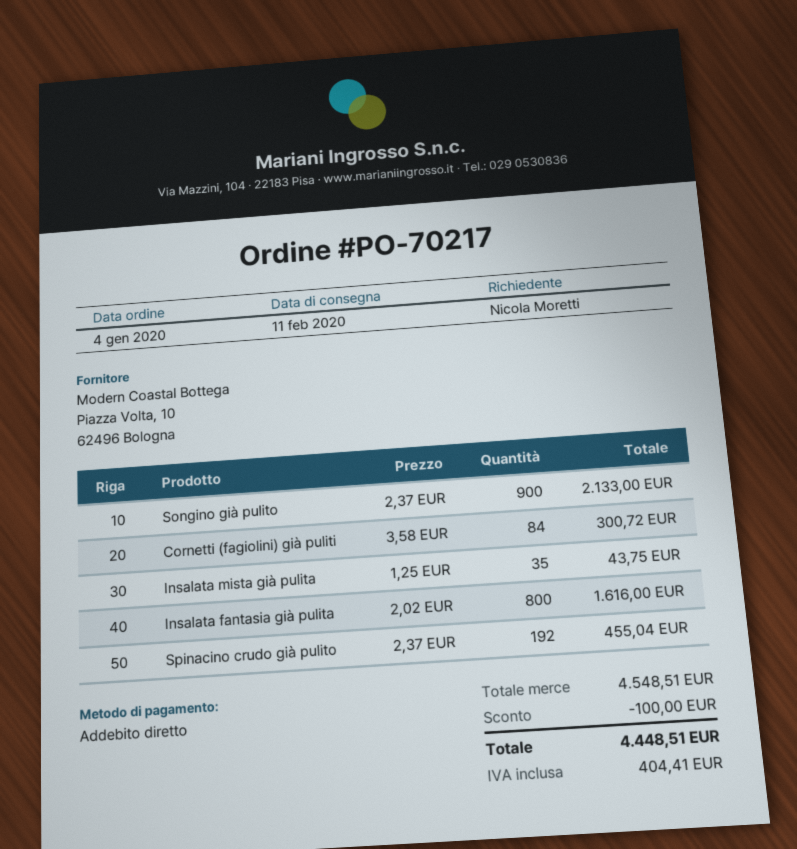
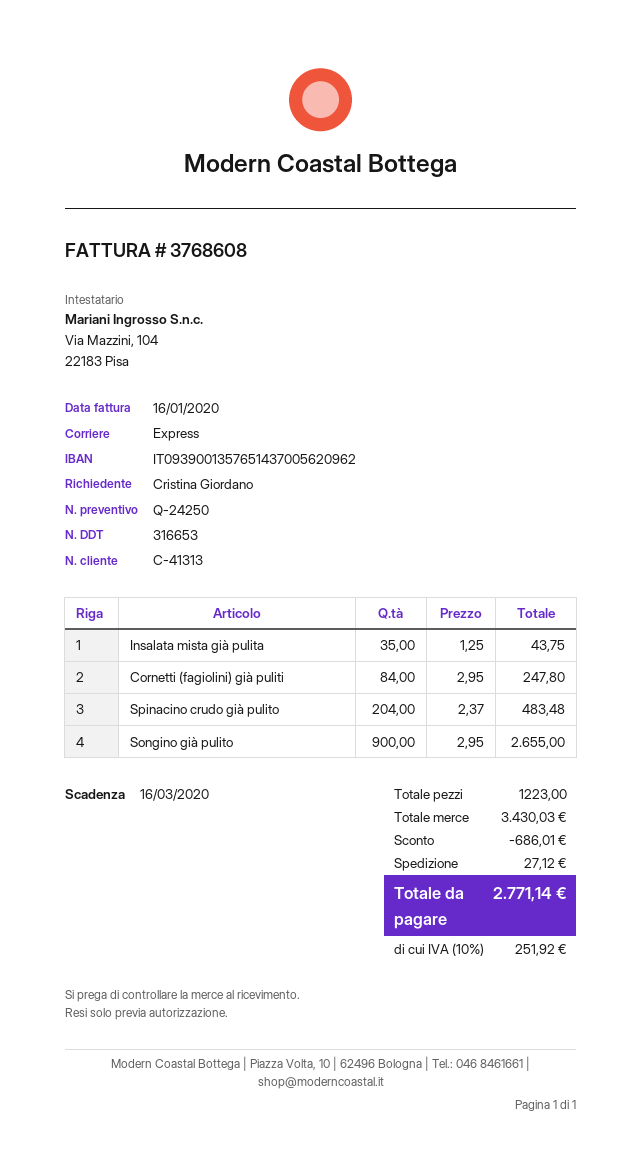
ordered by: Nicola Moretti -> Cristina Giordano
Songino già pulito: 900 x 2.37 = 2133.00 -> 900 x 2.95 = 2655.00
Cornetti (fagiolini) già puliti: 84 x 3.58 = 300.72 -> 84 x 2.95 = 247.80
Insalata fantasia già pulita: 800 x 2.02 = 1616.00 -> none
Spinacino crudo già pulito: 192 x 2.37 = 455.04 -> 204 x 2.37 = 483.48
subtotal: 4548.51 -> 3430.03
discount: 100.00 -> 686.01
shipping: none -> 27.12
tax: 404.41 -> 251.92
total: 4448.51 -> 2771.14

